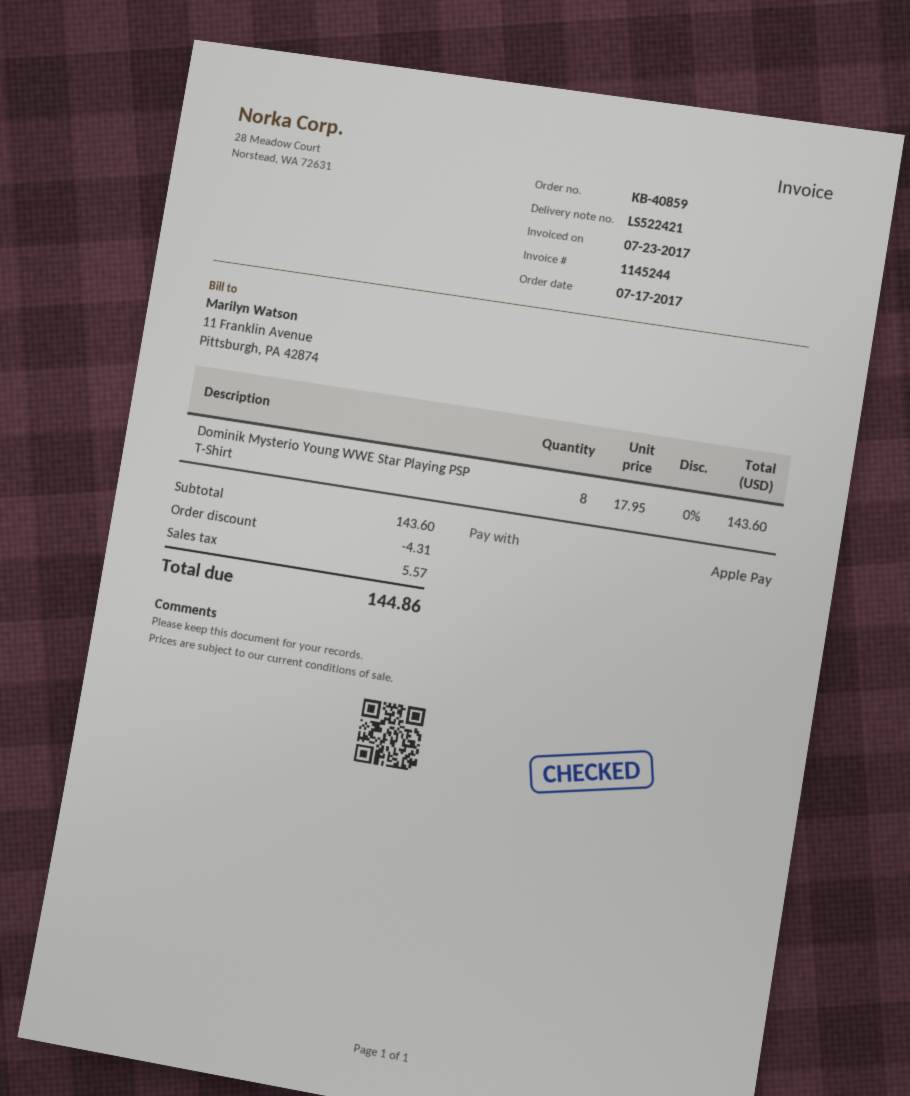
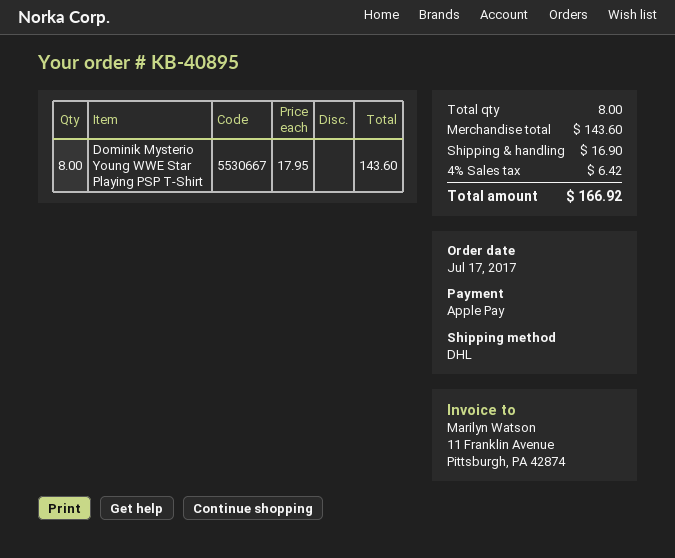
order number: KB-40859 -> KB-40895
discount: 4.31 -> none
shipping: none -> 16.90
tax: 5.57 -> 6.42
total: 144.86 -> 166.92

